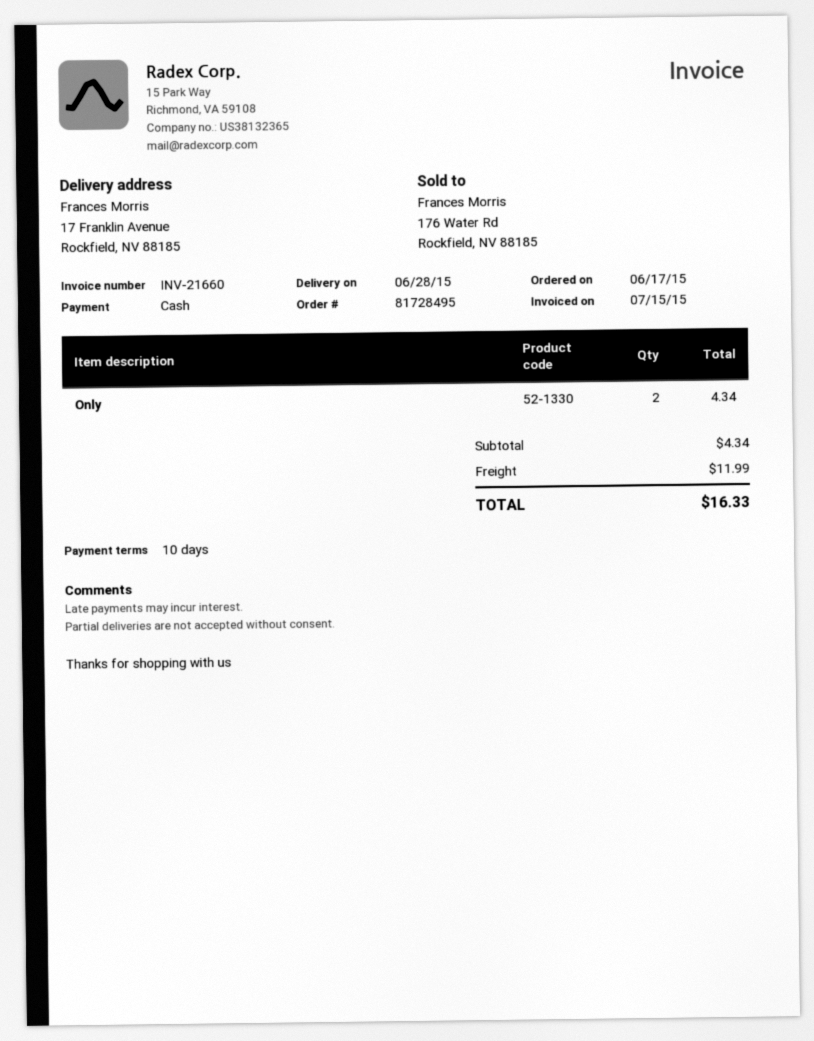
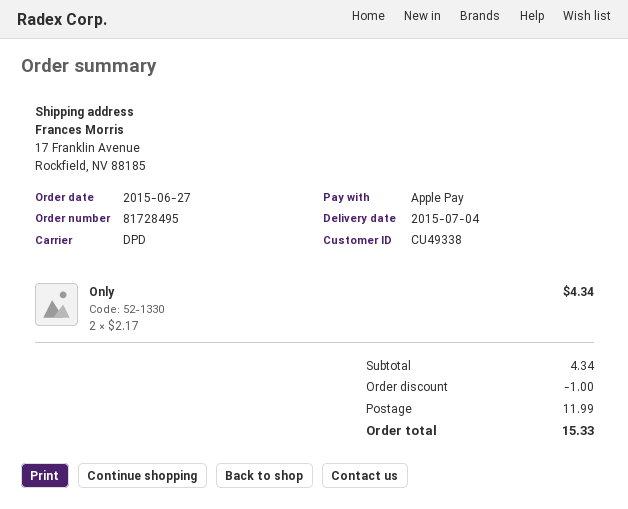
order date: 2015-06-17 -> 2015-06-27
delivery date: 2015-06-28 -> 2015-07-04
payment method: cash -> Apple Pay
discount: none -> 1.00
total: 16.33 -> 15.33

